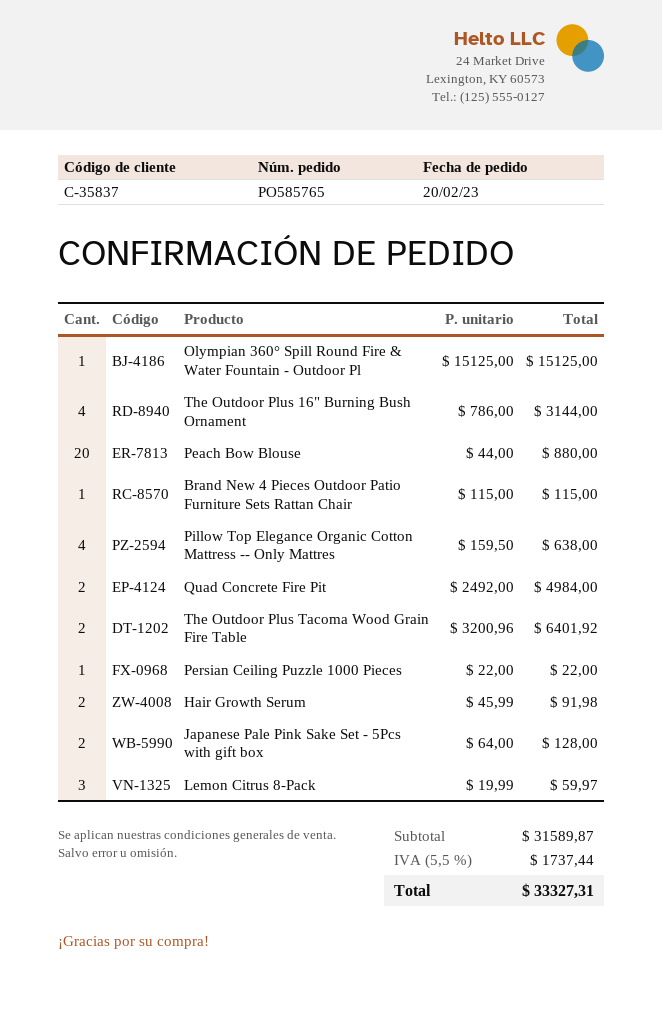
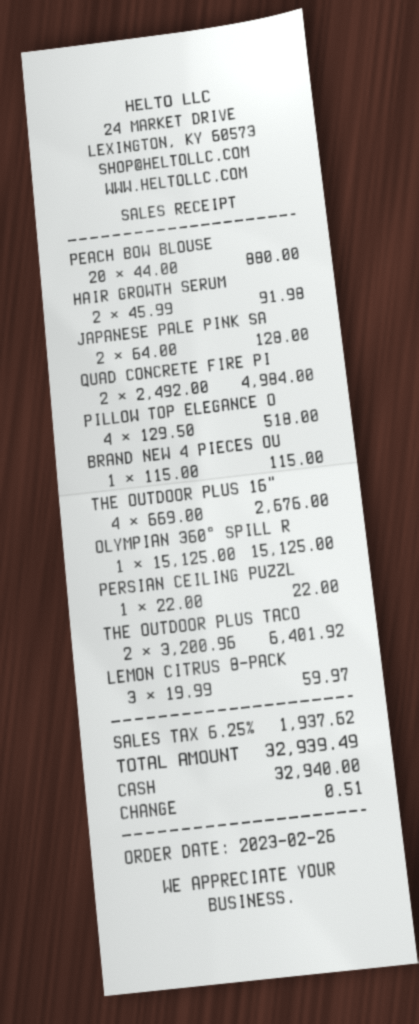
order date: 2023-02-20 -> 2023-02-26
The Outdoor Plus 16" Burning Bush Ornament: 4 x 786.00 = 3144.00 -> 4 x 669.00 = 2676.00
Pillow Top Elegance Organic Cotton Mattress -- Only Mattres: 4 x 159.50 = 638.00 -> 4 x 129.50 = 518.00
tax: 5.5% = 1737.44 -> 6.25% = 1937.62
total: 33327.31 -> 32939.49

